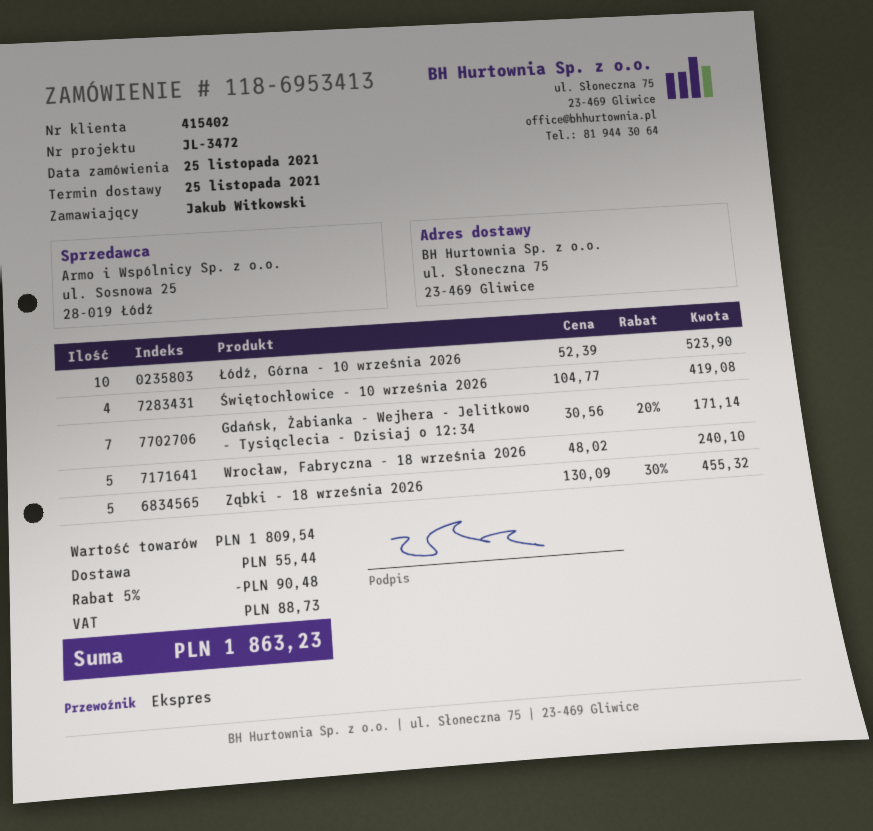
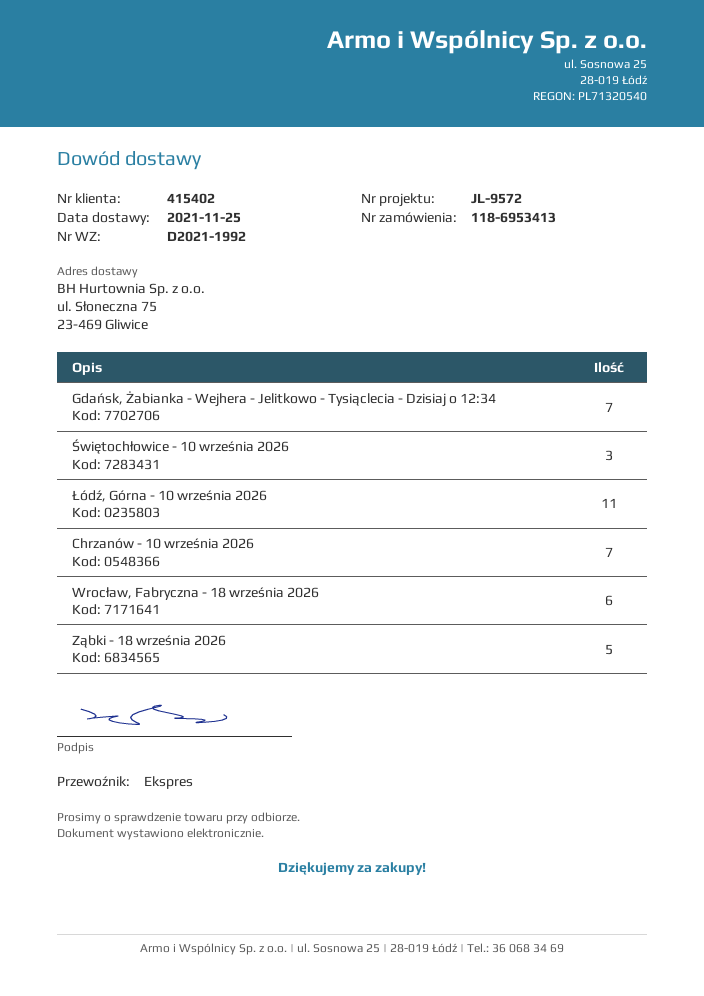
reference: JL-3472 -> JL-9572
Łódź, Górna - 10 września 2026: 10 -> 11
Świętochłowice - 10 września 2026: 4 -> 3
Wrocław, Fabryczna - 18 września 2026: 5 -> 6
Chrzanów - 10 września 2026: none -> 7

